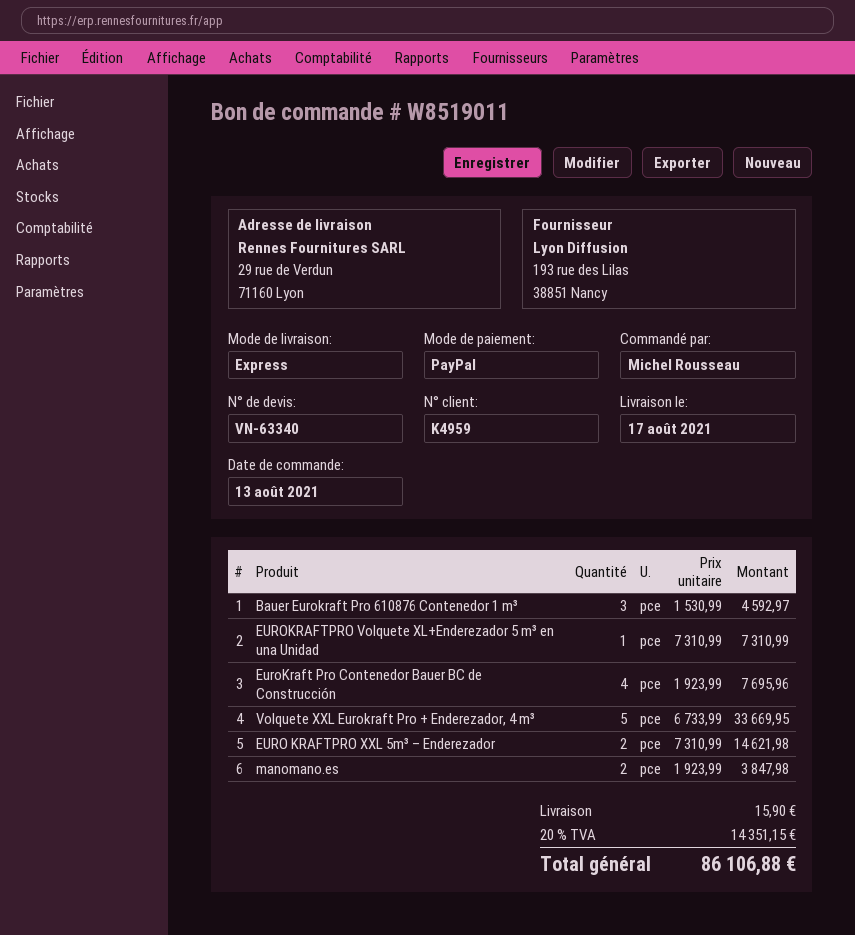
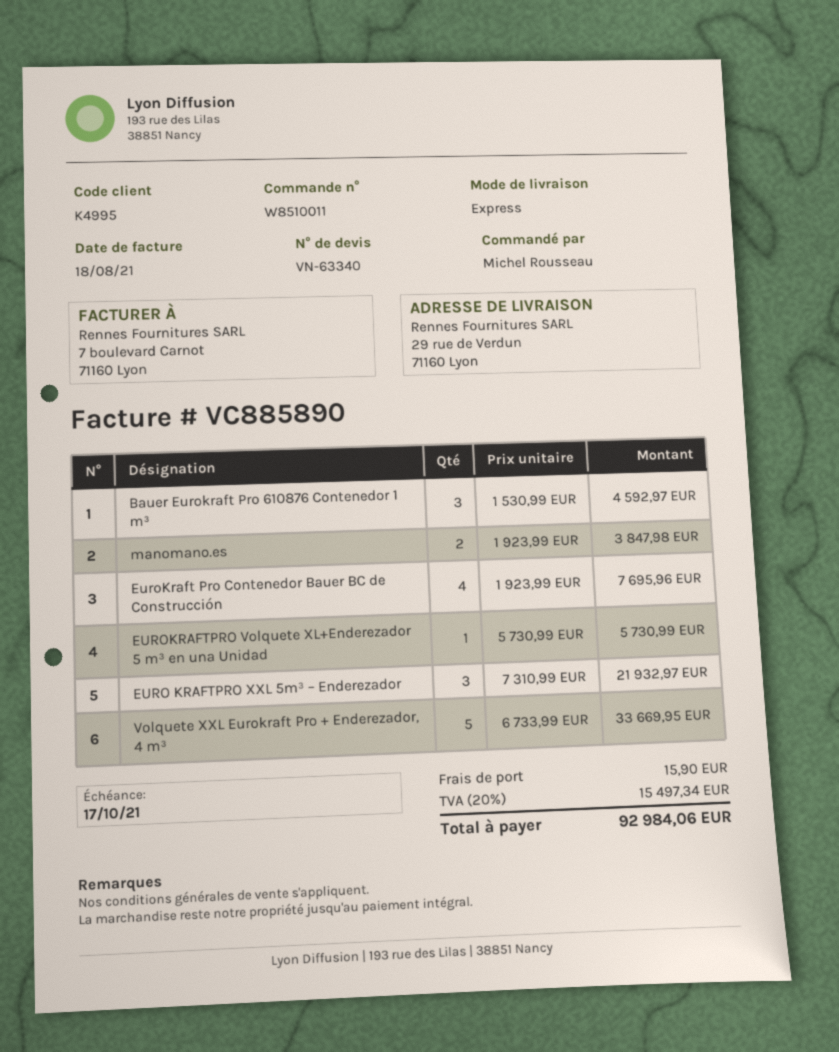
order number: W8519011 -> W8510011
customer number: K4959 -> K4995
EUROKRAFTPRO Volquete XL+Enderezador 5 m³ en una Unidad: 1 x 7310.99 = 7310.99 -> 1 x 5730.99 = 5730.99
EURO KRAFTPRO XXL 5m³ – Enderezador: 2 x 7310.99 = 14621.98 -> 3 x 7310.99 = 21932.97
tax: 20% = 14351.15 -> 20% = 15497.34
total: 86106.88 -> 92984.06

